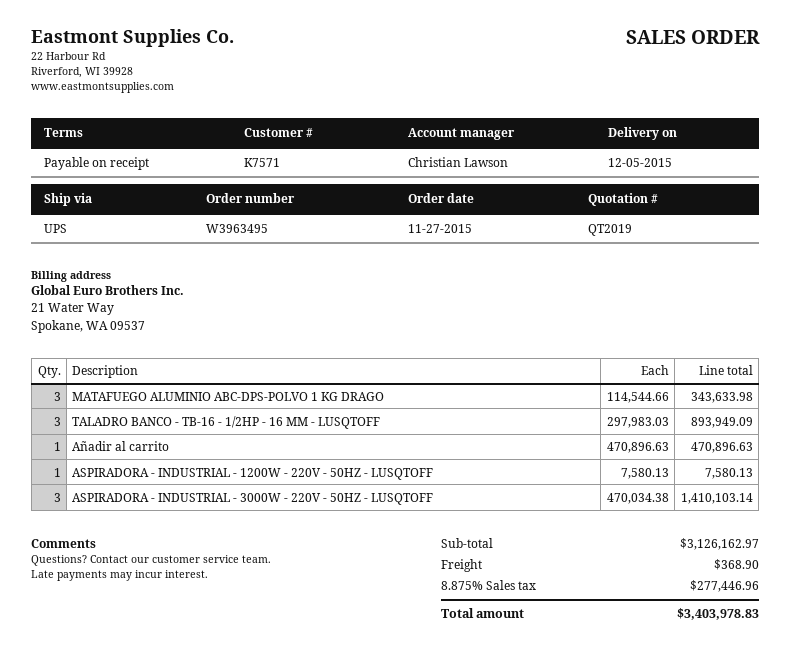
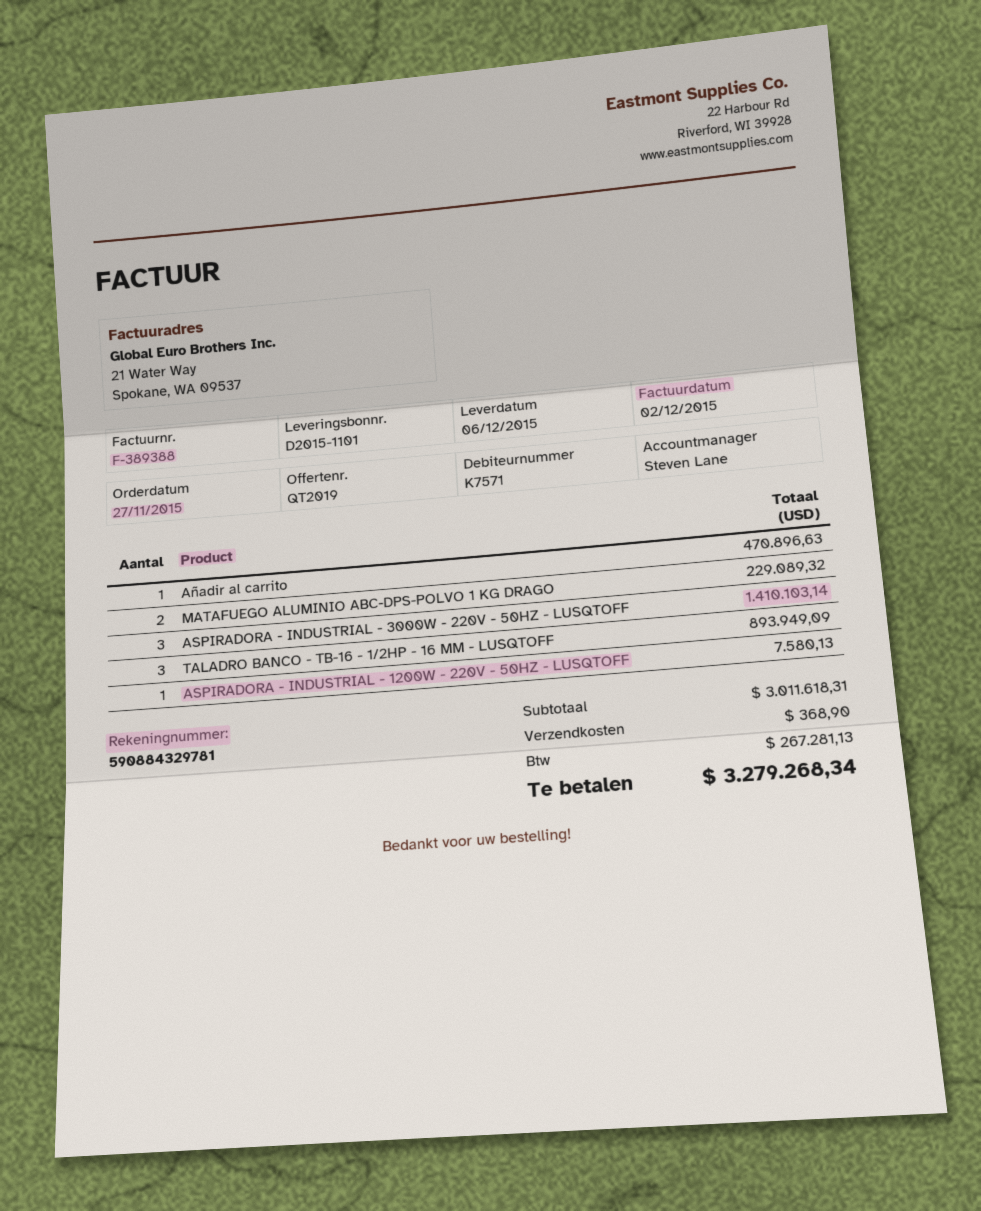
delivery date: 2015-12-05 -> 2015-12-06
sales rep: Christian Lawson -> Steven Lane
MATAFUEGO ALUMINIO ABC-DPS-POLVO 1 KG DRAGO: 3 for 343633.98 -> 2 for 229089.32
subtotal: 3126162.97 -> 3011618.31
tax: 277446.96 -> 267281.13
total: 3403978.83 -> 3279268.34

